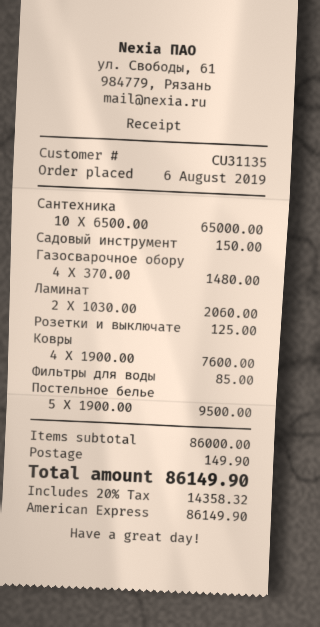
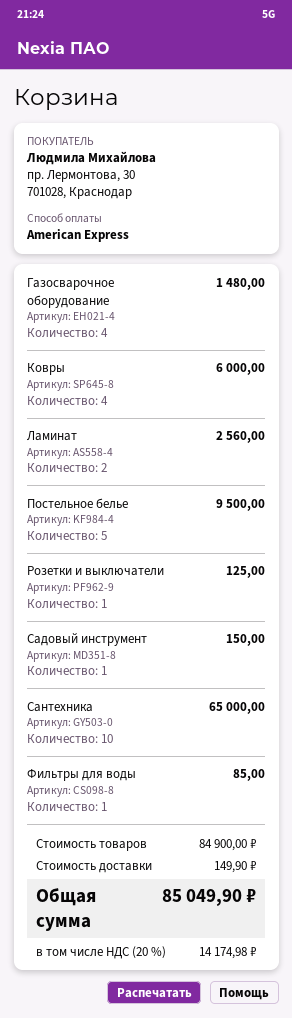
Ламинат: 2 for 2060.00 -> 2 for 2560.00
Ковры: 4 for 7600.00 -> 4 for 6000.00
subtotal: 86000.00 -> 84900.00
tax: 20% = 14358.32 -> 20% = 14174.98
total: 86149.90 -> 85049.90

